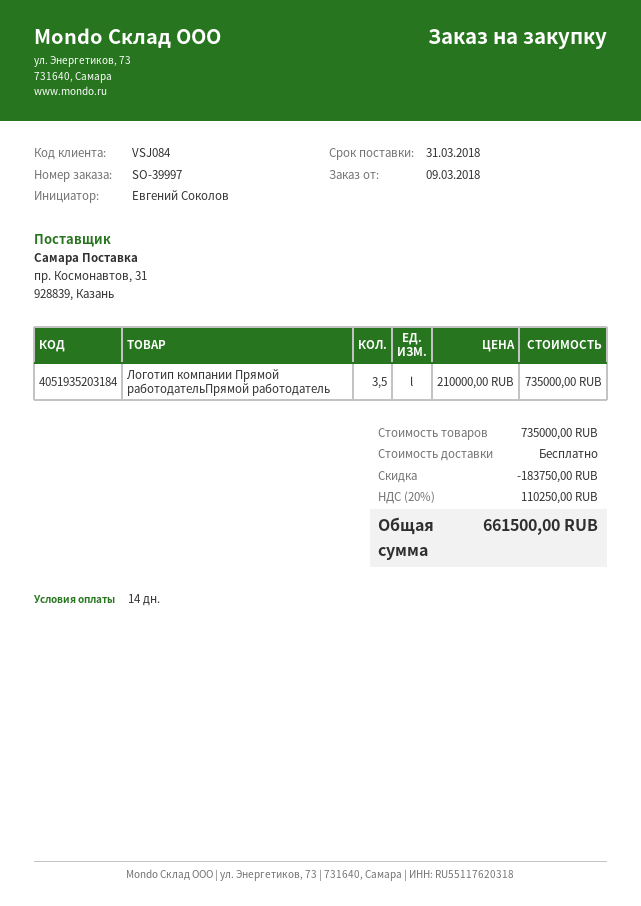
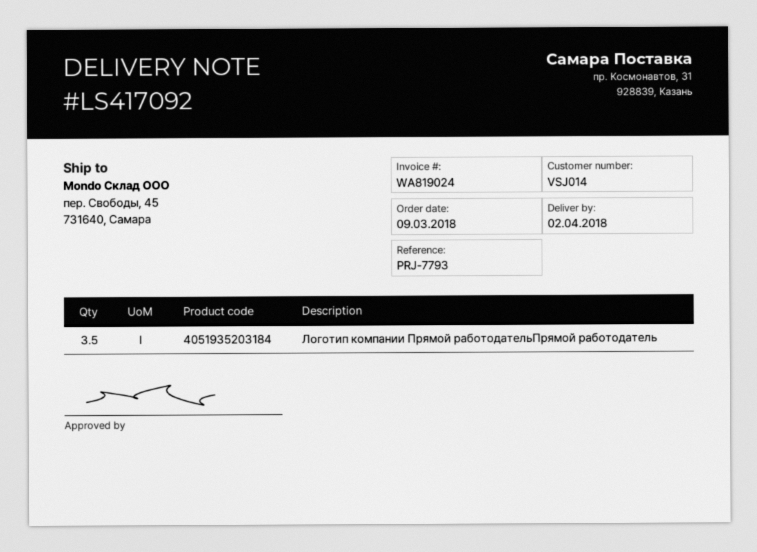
delivery date: 2018-03-31 -> 2018-04-02
customer number: VSJ084 -> VSJ014

